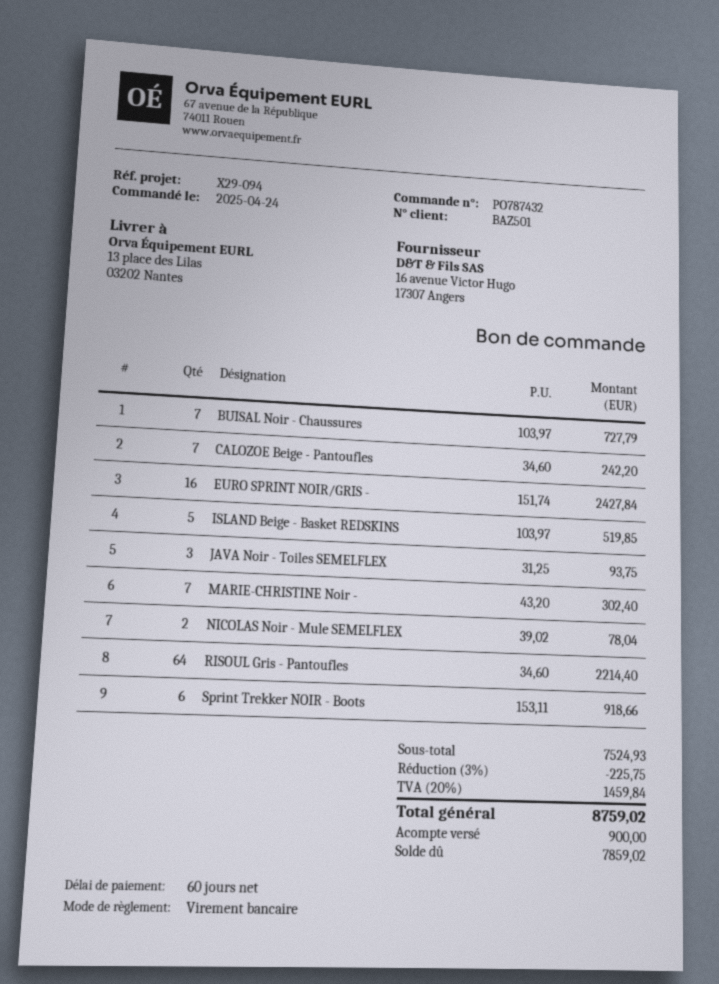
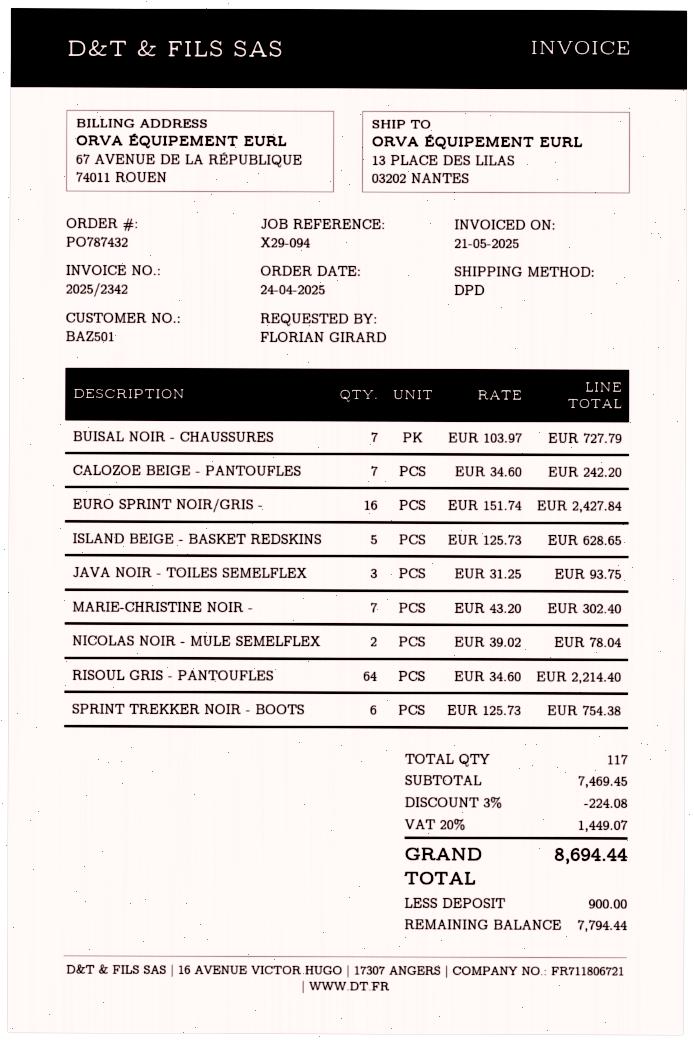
ISLAND Beige - Basket REDSKINS: 5 x 103.97 = 519.85 -> 5 x 125.73 = 628.65
Sprint Trekker NOIR - Boots: 6 x 153.11 = 918.66 -> 6 x 125.73 = 754.38
subtotal: 7524.93 -> 7469.45
discount: 3% = 225.75 -> 3% = 224.08
tax: 20% = 1459.84 -> 20% = 1449.07
total: 8759.02 -> 8694.44
balance: 7859.02 -> 7794.44

